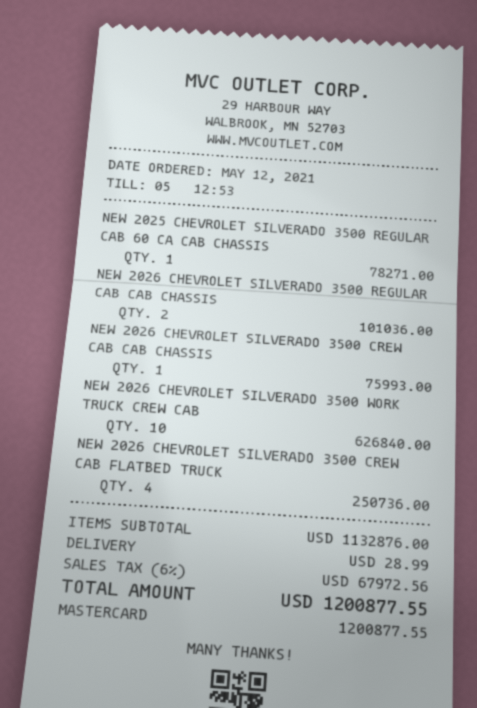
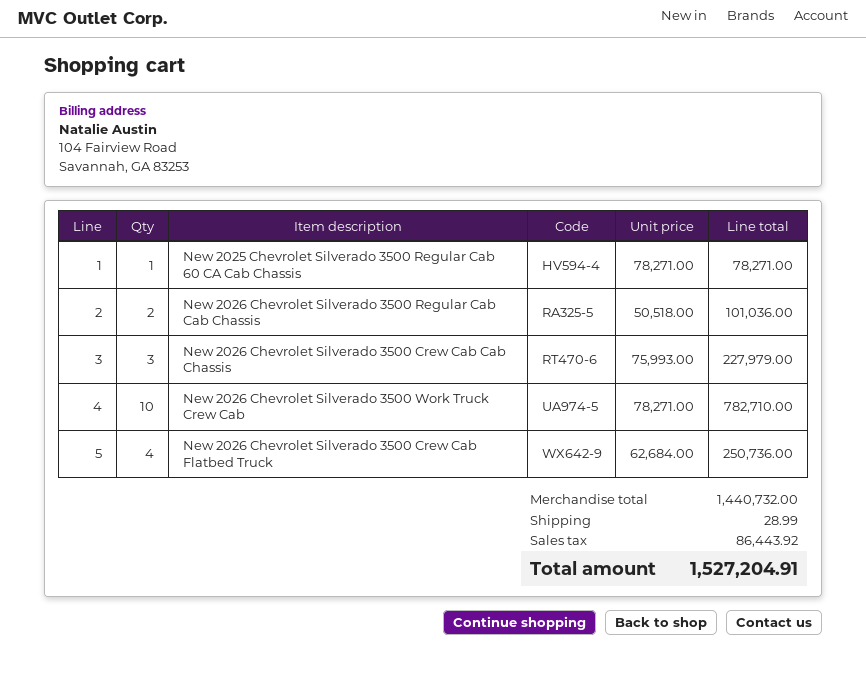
NEW 2026 CHEVROLET SILVERADO 3500 CREW CAB CAB CHASSIS: 1 for 75993.00 -> 3 for 227979.00
NEW 2026 CHEVROLET SILVERADO 3500 WORK TRUCK CREW CAB: 10 for 626840.00 -> 10 for 782710.00
subtotal: 1132876.00 -> 1440732.00
tax: 67972.56 -> 86443.92
total: 1200877.55 -> 1527204.91

